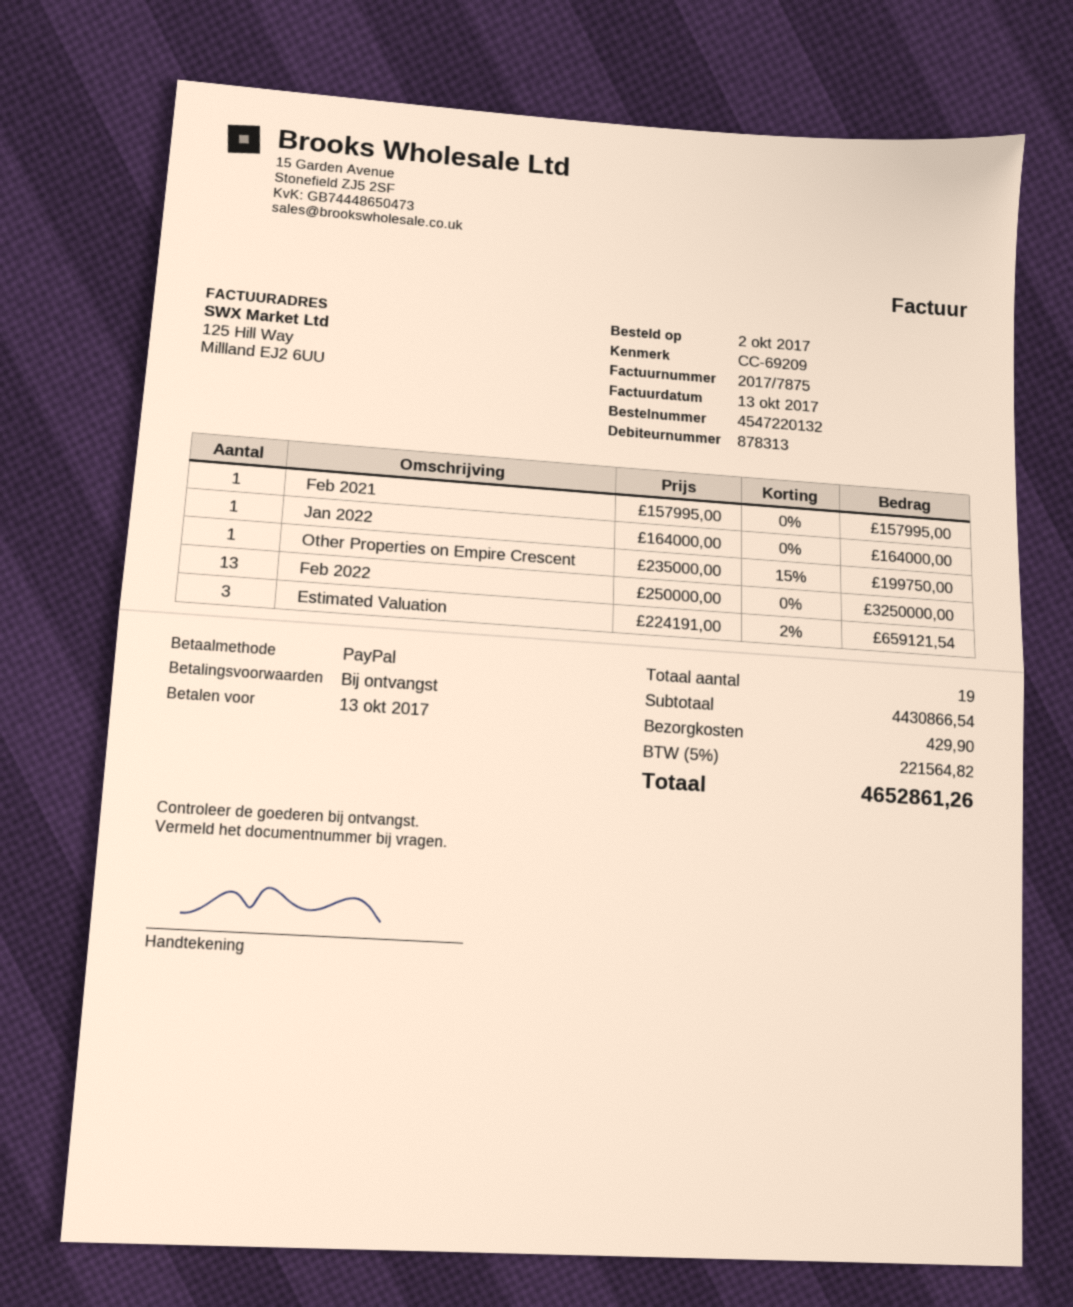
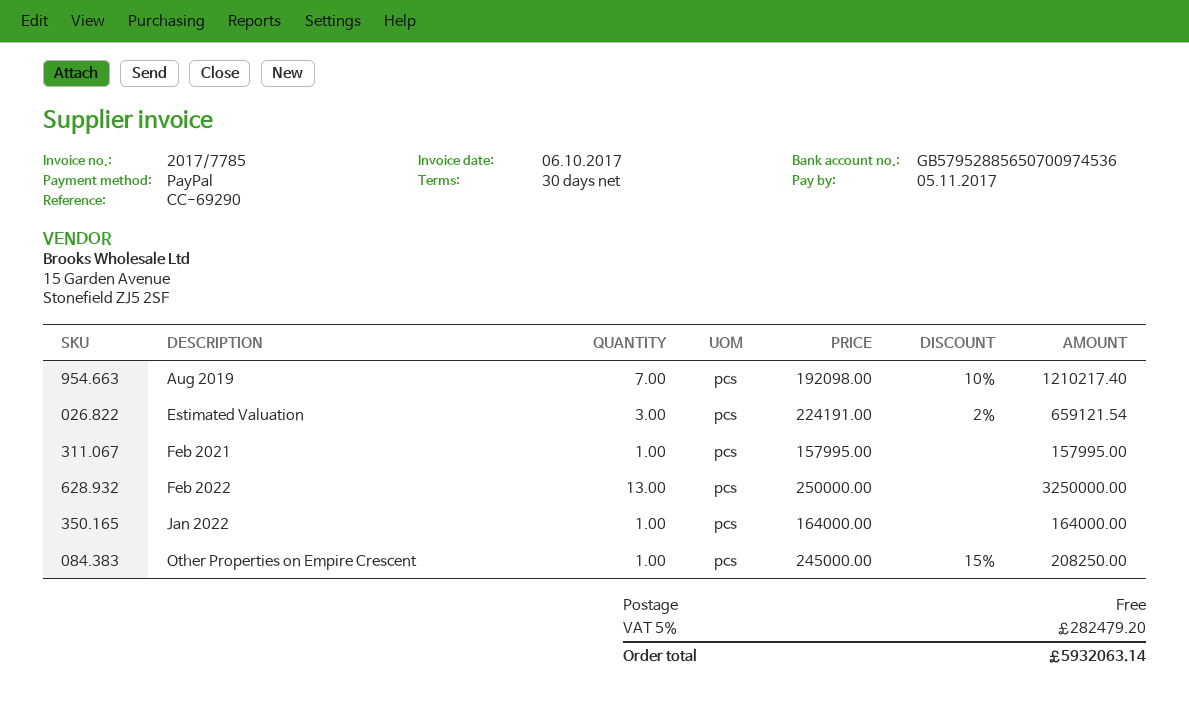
invoice number: 2017/7875 -> 2017/7785
invoice date: 2017-10-13 -> 2017-10-06
payment terms: on receipt -> 30 days
due date: 2017-10-13 -> 2017-11-05
reference: CC-69209 -> CC-69290
Other Properties on Empire Crescent: 1 x 235000.00 - 15% = 199750.00 -> 1 x 245000.00 - 15% = 208250.00
Aug 2019: none -> 7 x 192098.00 - 10% = 1210217.40
shipping: 429.90 -> 0.00
tax: 5% = 221564.82 -> 5% = 282479.20
total: 4652861.26 -> 5932063.14

